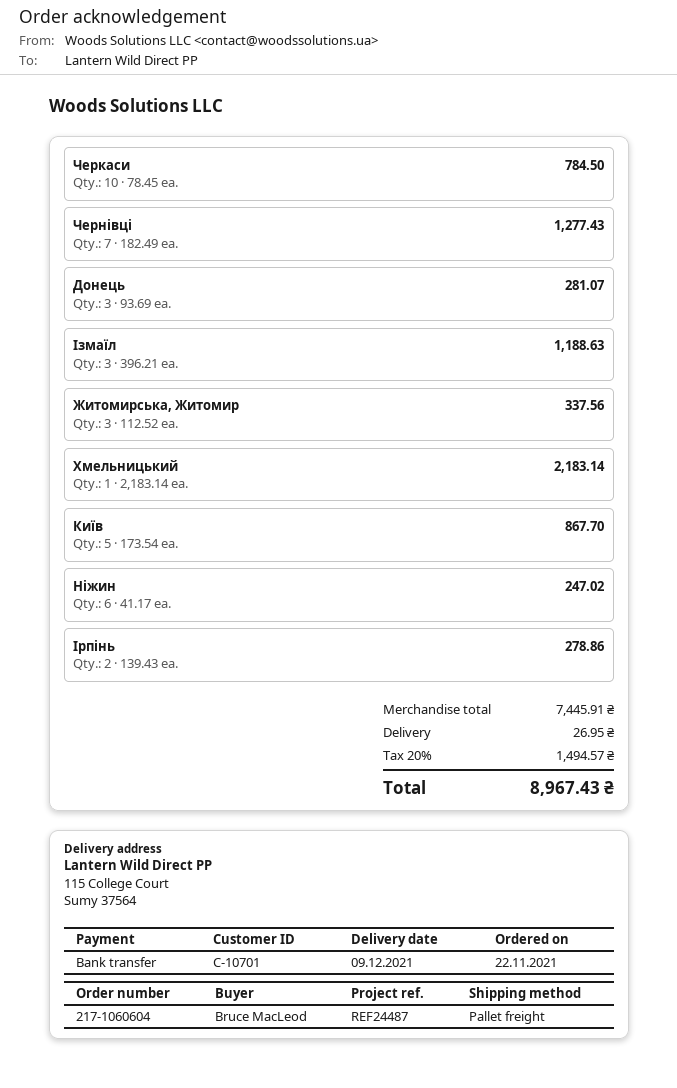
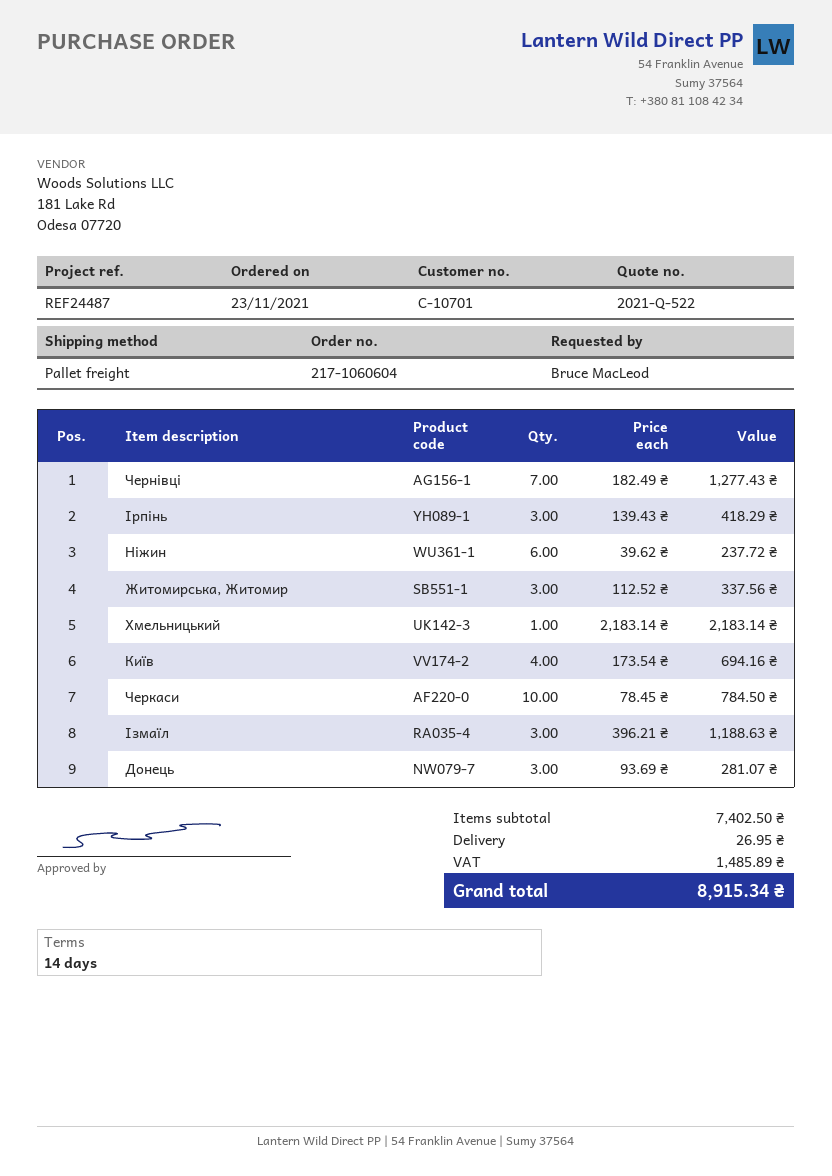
order date: 2021-11-22 -> 2021-11-23
Київ: 5 x 173.54 = 867.70 -> 4 x 173.54 = 694.16
Ніжин: 6 x 41.17 = 247.02 -> 6 x 39.62 = 237.72
Ірпінь: 2 x 139.43 = 278.86 -> 3 x 139.43 = 418.29
subtotal: 7445.91 -> 7402.50
tax: 1494.57 -> 1485.89
total: 8967.43 -> 8915.34

